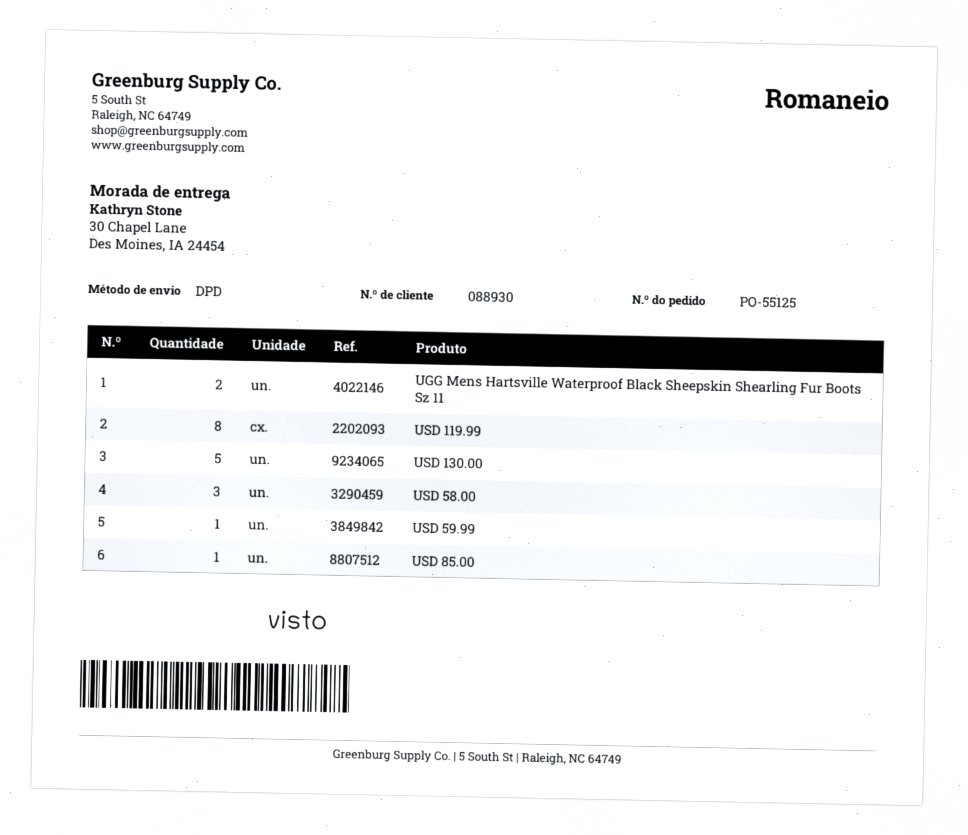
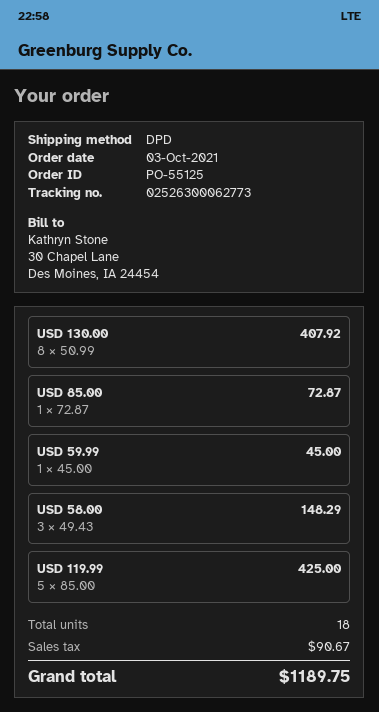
UGG Mens Hartsville Waterproof Black Sheepskin Shearling Fur Boots Sz 11: 2 -> none
USD 119.99: 8 -> 5
USD 130.00: 5 -> 8

